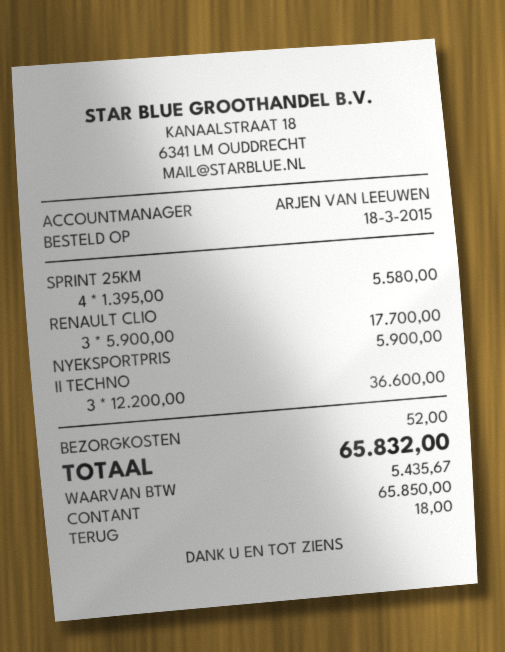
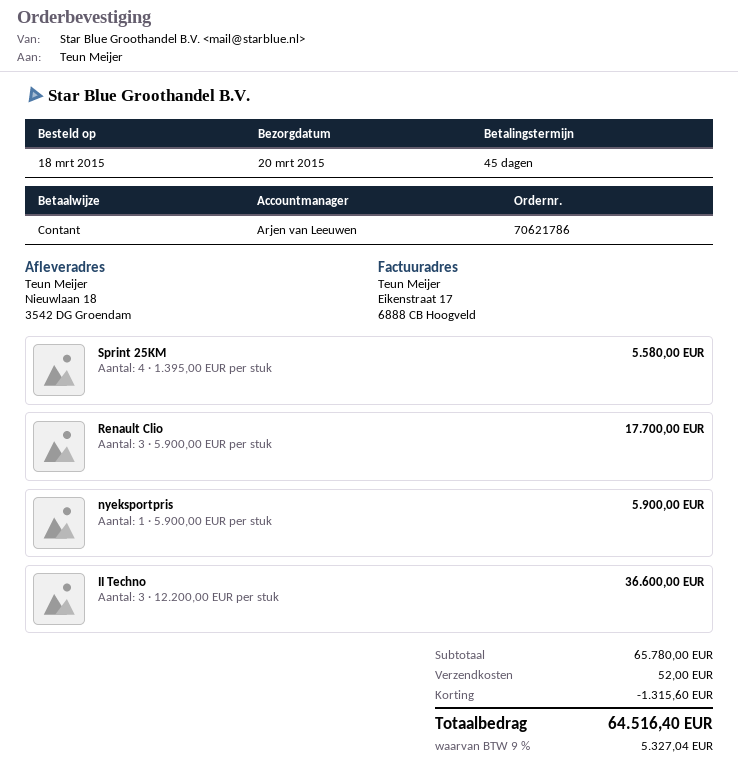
discount: none -> 1315.60
tax: 5435.67 -> 5327.04
total: 65832.00 -> 64516.40

